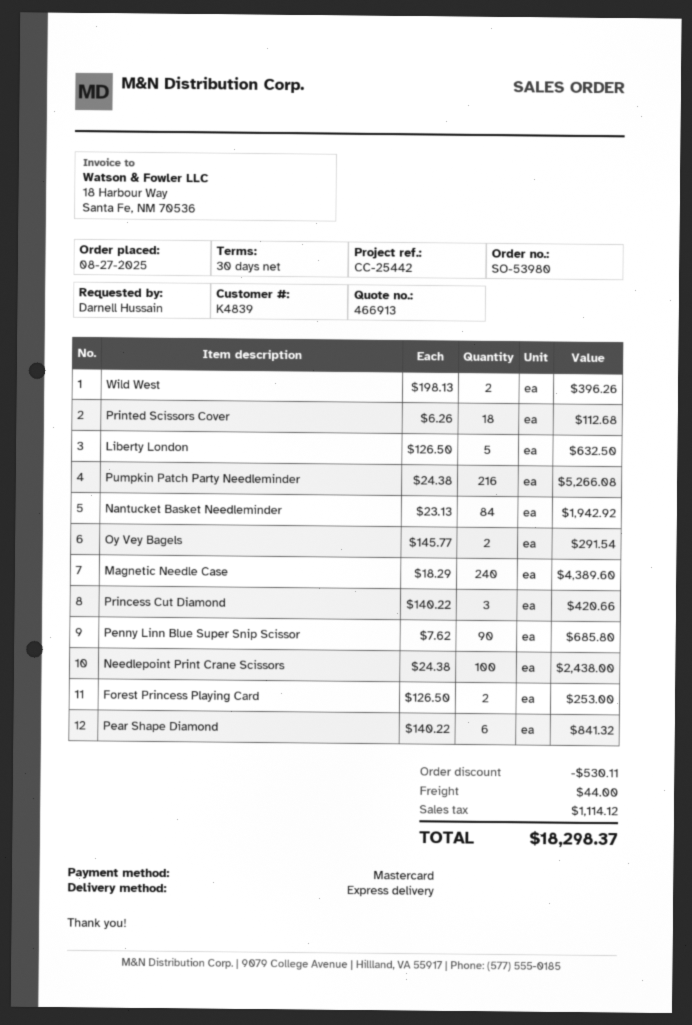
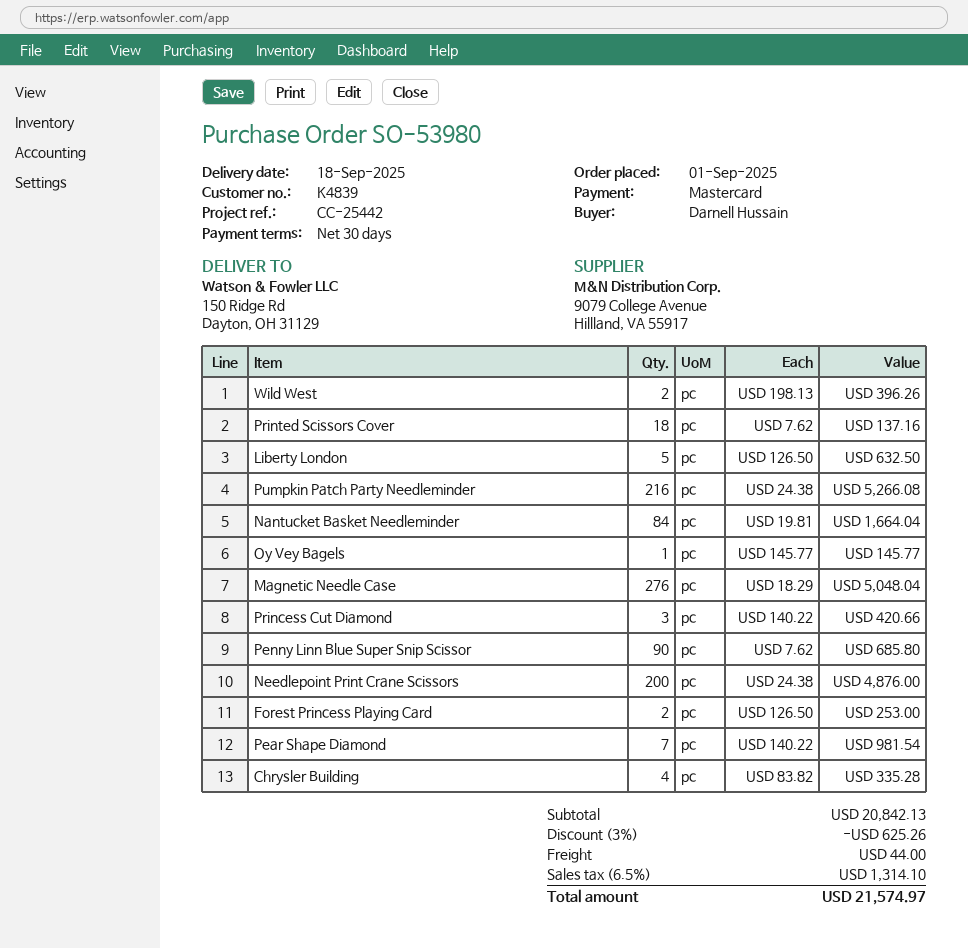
order date: 2025-08-27 -> 2025-09-01
Printed Scissors Cover: 18 x 6.26 = 112.68 -> 18 x 7.62 = 137.16
Nantucket Basket Needleminder: 84 x 23.13 = 1942.92 -> 84 x 19.81 = 1664.04
Oy Vey Bagels: 2 x 145.77 = 291.54 -> 1 x 145.77 = 145.77
Magnetic Needle Case: 240 x 18.29 = 4389.60 -> 276 x 18.29 = 5048.04
Needlepoint Print Crane Scissors: 100 x 24.38 = 2438.00 -> 200 x 24.38 = 4876.00
Pear Shape Diamond: 6 x 140.22 = 841.32 -> 7 x 140.22 = 981.54
Chrysler Building: none -> 4 x 83.82 = 335.28
discount: 530.11 -> 625.26
tax: 1114.12 -> 1314.10
total: 18298.37 -> 21574.97

